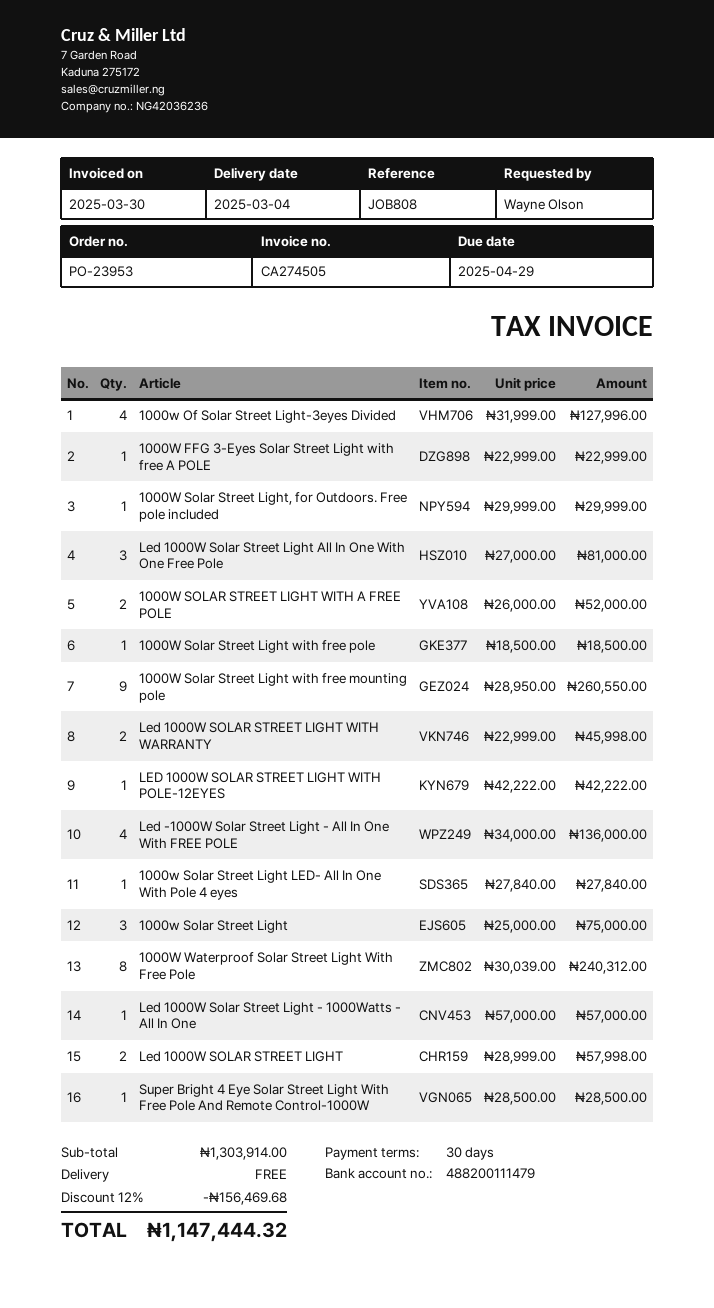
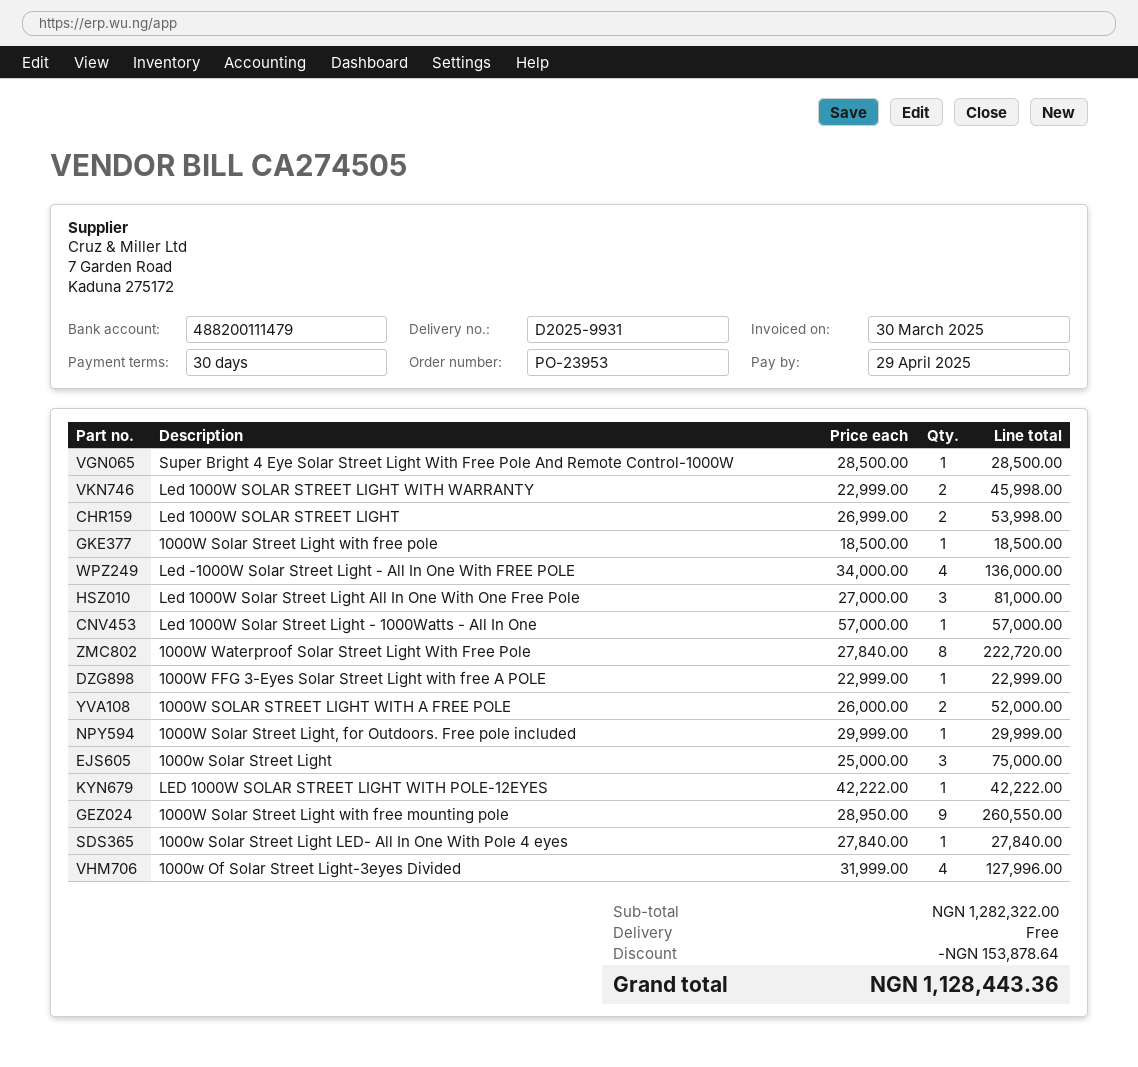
1000W Waterproof Solar Street Light With Free Pole: 8 x 30039.00 = 240312.00 -> 8 x 27840.00 = 222720.00
Led 1000W SOLAR STREET LIGHT: 2 x 28999.00 = 57998.00 -> 2 x 26999.00 = 53998.00
subtotal: 1303914.00 -> 1282322.00
discount: 156469.68 -> 153878.64
total: 1147444.32 -> 1128443.36

